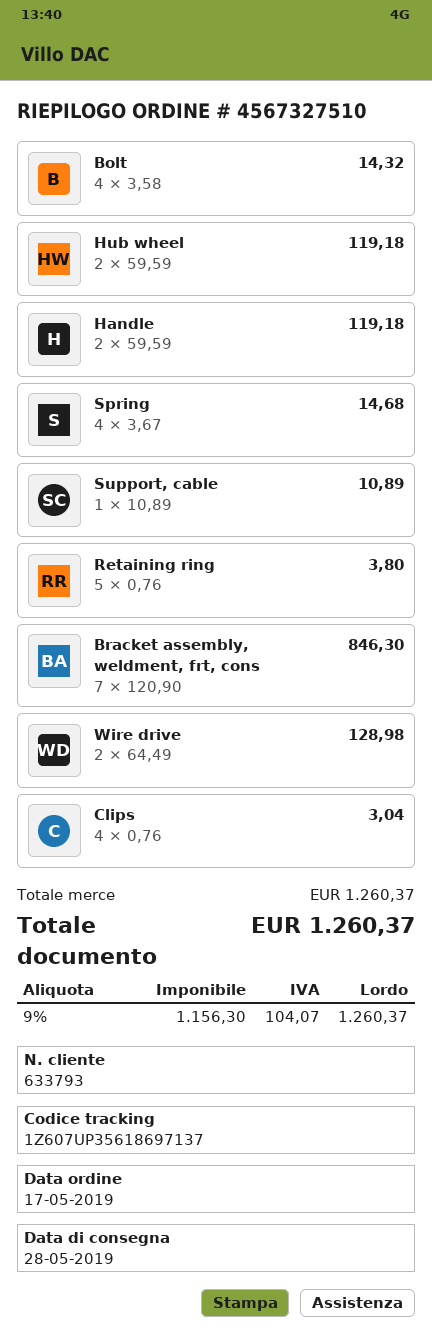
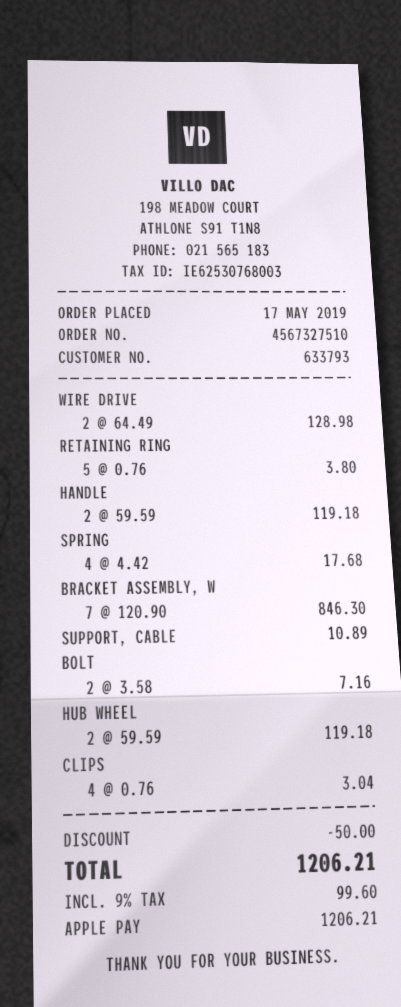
Bolt: 4 x 3.58 = 14.32 -> 2 x 3.58 = 7.16
Spring: 4 x 3.67 = 14.68 -> 4 x 4.42 = 17.68
discount: none -> 50.00
tax: 9% = 104.07 -> 9% = 99.60
total: 1260.37 -> 1206.21

